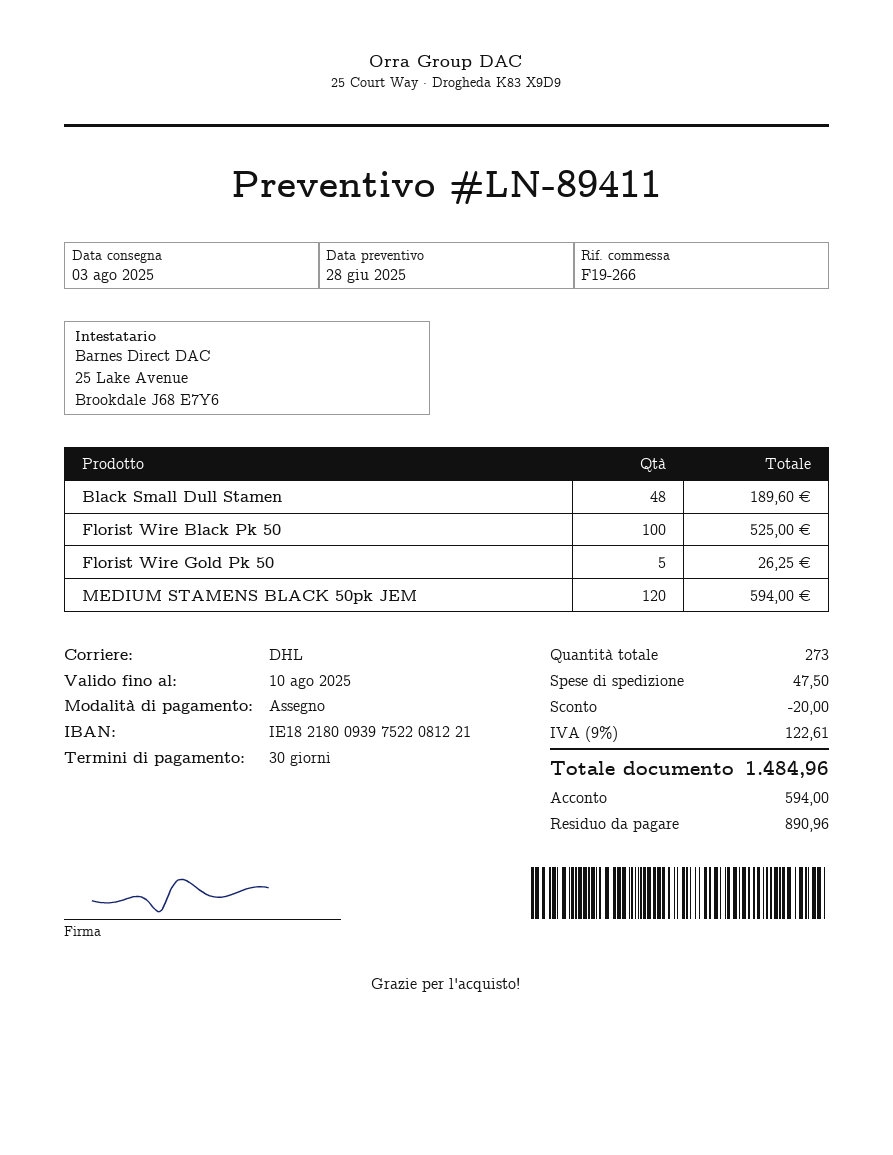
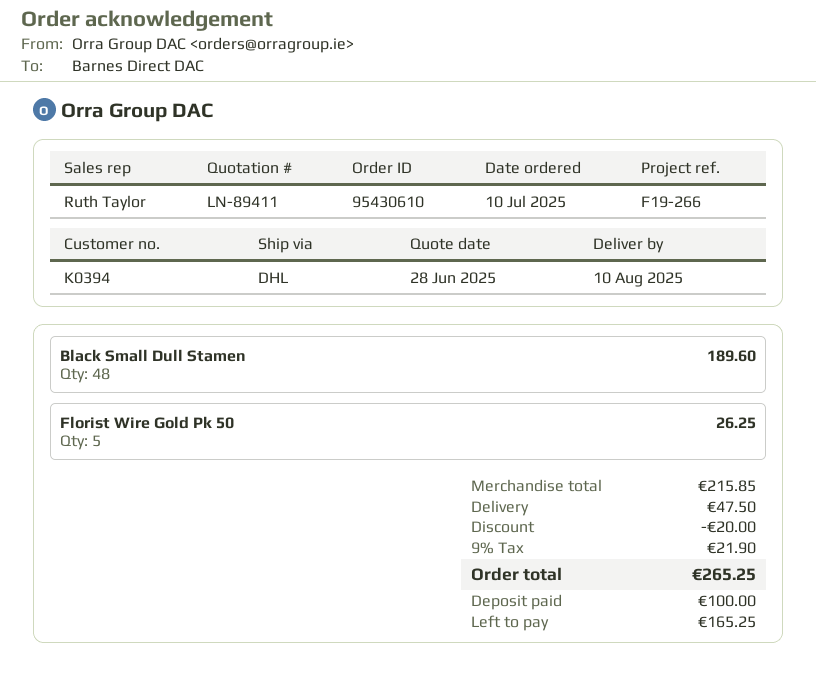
delivery date: 2025-08-03 -> 2025-08-10
Florist Wire Black Pk 50: 100 for 525.00 -> none
MEDIUM STAMENS BLACK 50pk JEM: 120 for 594.00 -> none
tax: 9% = 122.61 -> 9% = 21.90
total: 1484.96 -> 265.25
deposit: 594.00 -> 100.00
balance: 890.96 -> 165.25

